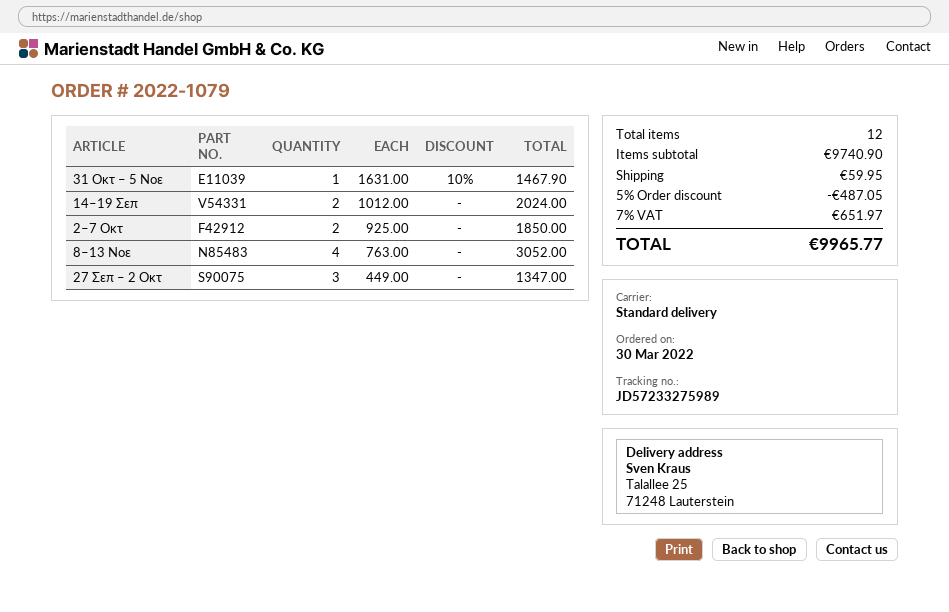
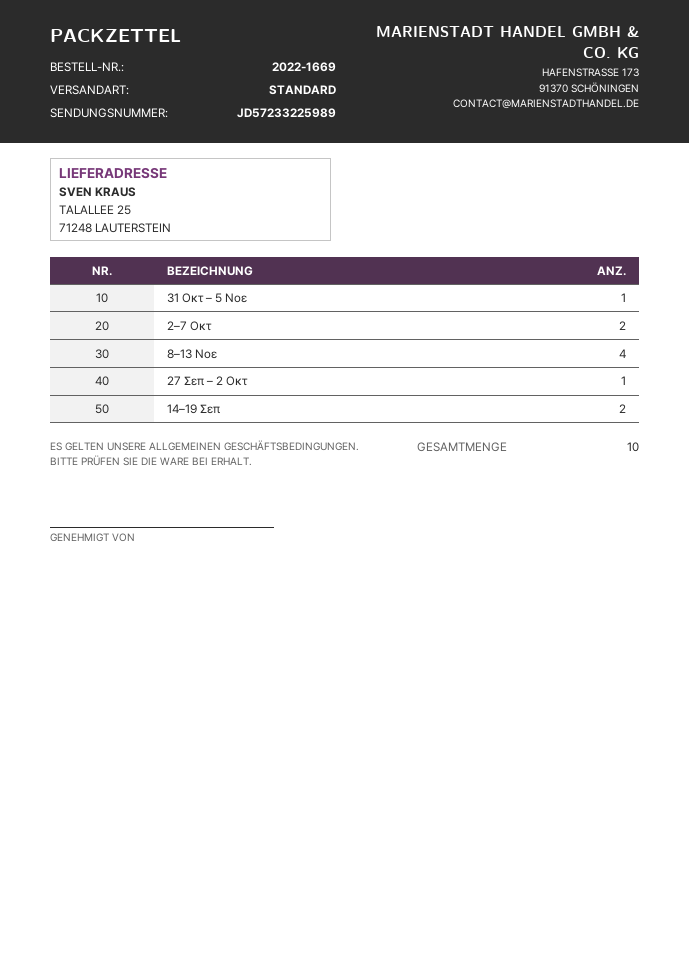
order number: 2022-1079 -> 2022-1669
tracking number: JD57233275989 -> JD57233225989
27 Σεπ – 2 Οκτ: 3 -> 1
total quantity: 12 -> 10

